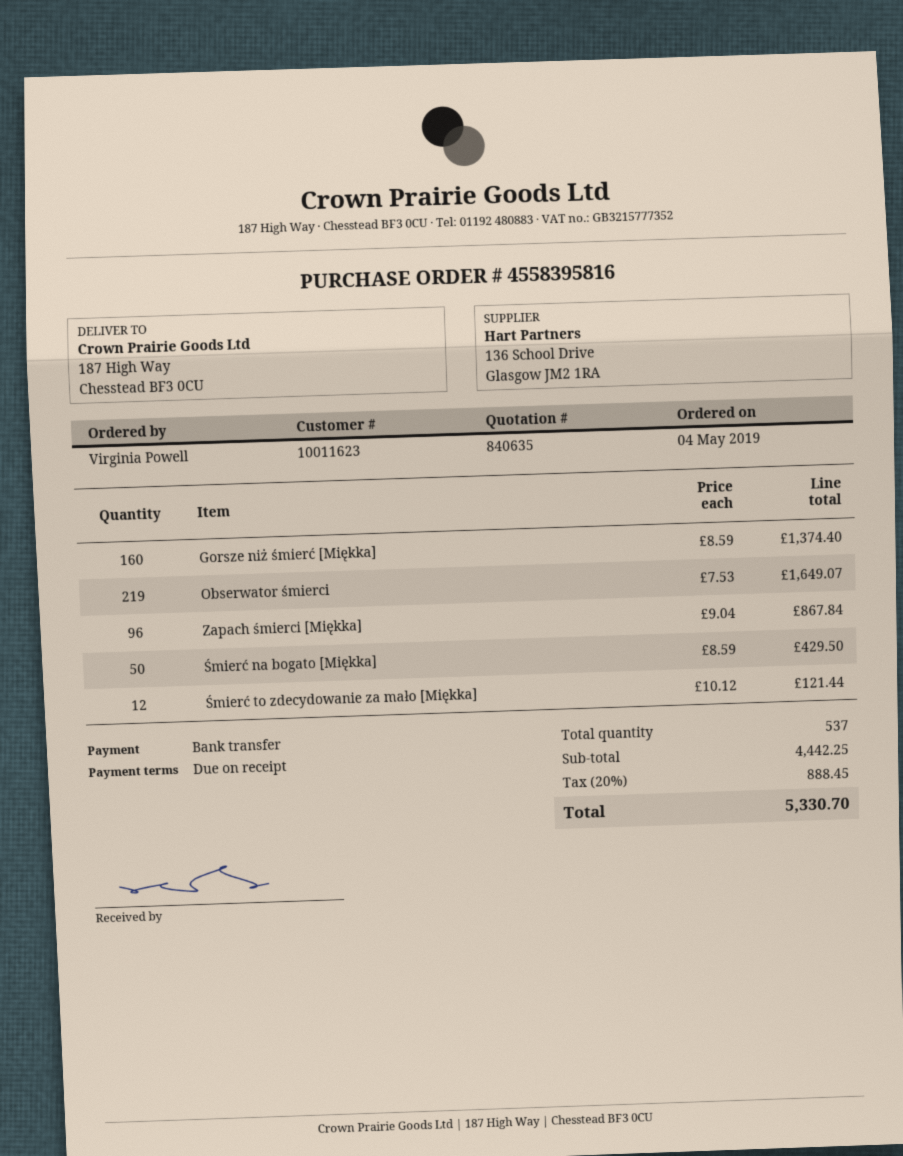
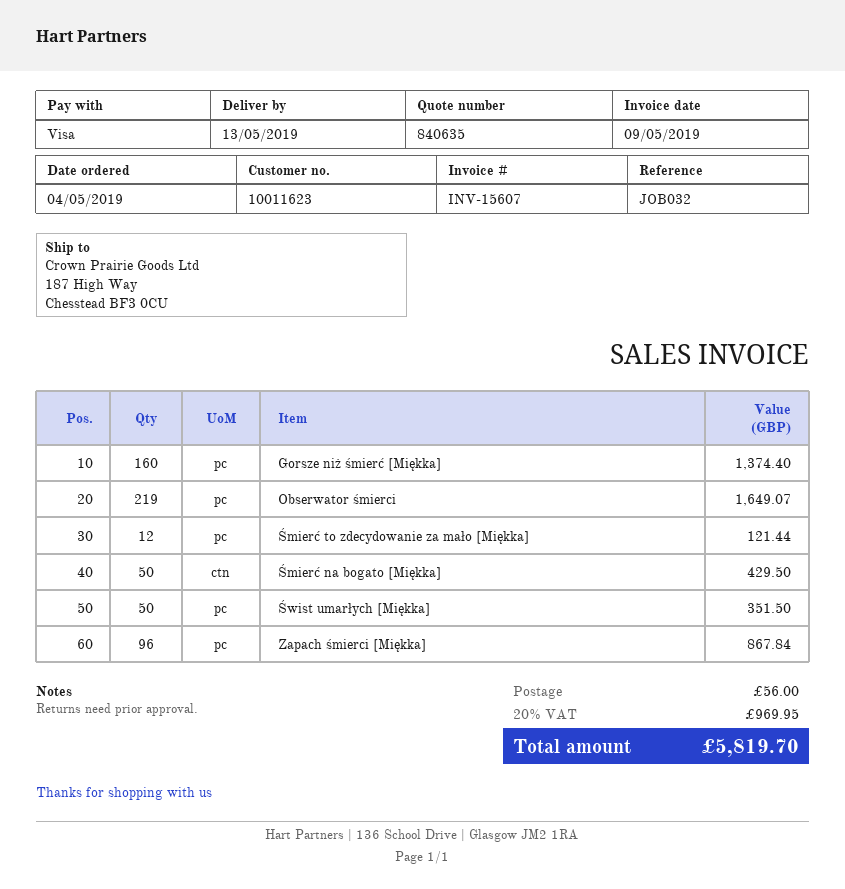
payment method: bank transfer -> Visa
Świst umarłych [Miękka]: none -> 50 for 351.50
shipping: none -> 56.00
tax: 20% = 888.45 -> 20% = 969.95
total: 5330.70 -> 5819.70

